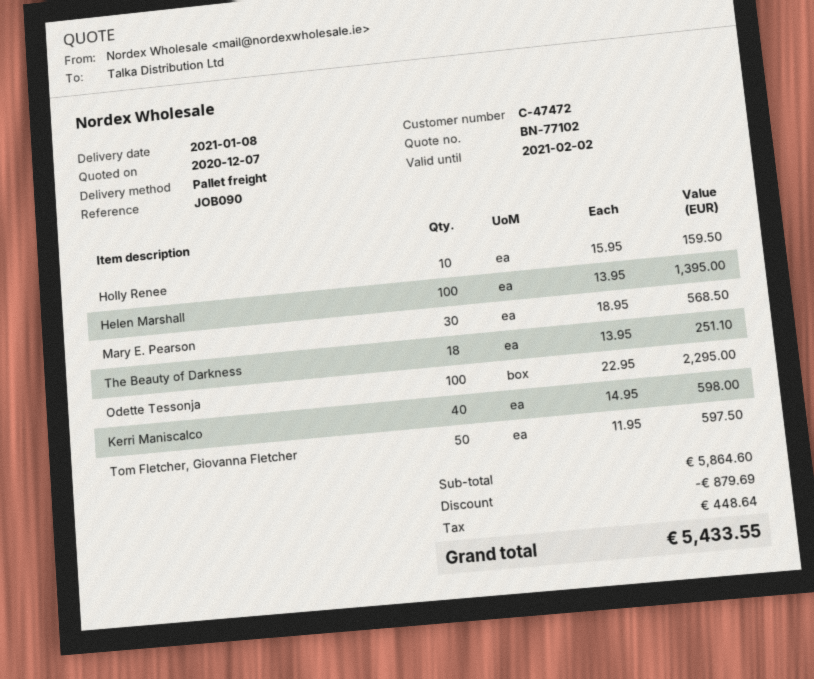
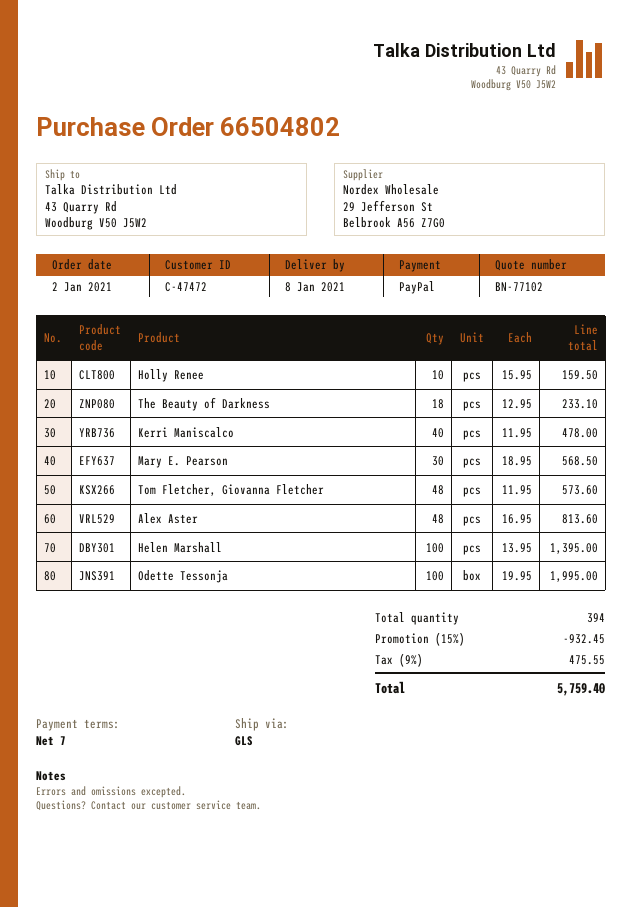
shipping method: pallet freight -> GLS
The Beauty of Darkness: 18 x 13.95 = 251.10 -> 18 x 12.95 = 233.10
Odette Tessonja: 100 x 22.95 = 2295.00 -> 100 x 19.95 = 1995.00
Kerri Maniscalco: 40 x 14.95 = 598.00 -> 40 x 11.95 = 478.00
Tom Fletcher, Giovanna Fletcher: 50 x 11.95 = 597.50 -> 48 x 11.95 = 573.60
Alex Aster: none -> 48 x 16.95 = 813.60
discount: 879.69 -> 932.45
tax: 448.64 -> 475.55
total: 5433.55 -> 5759.40

